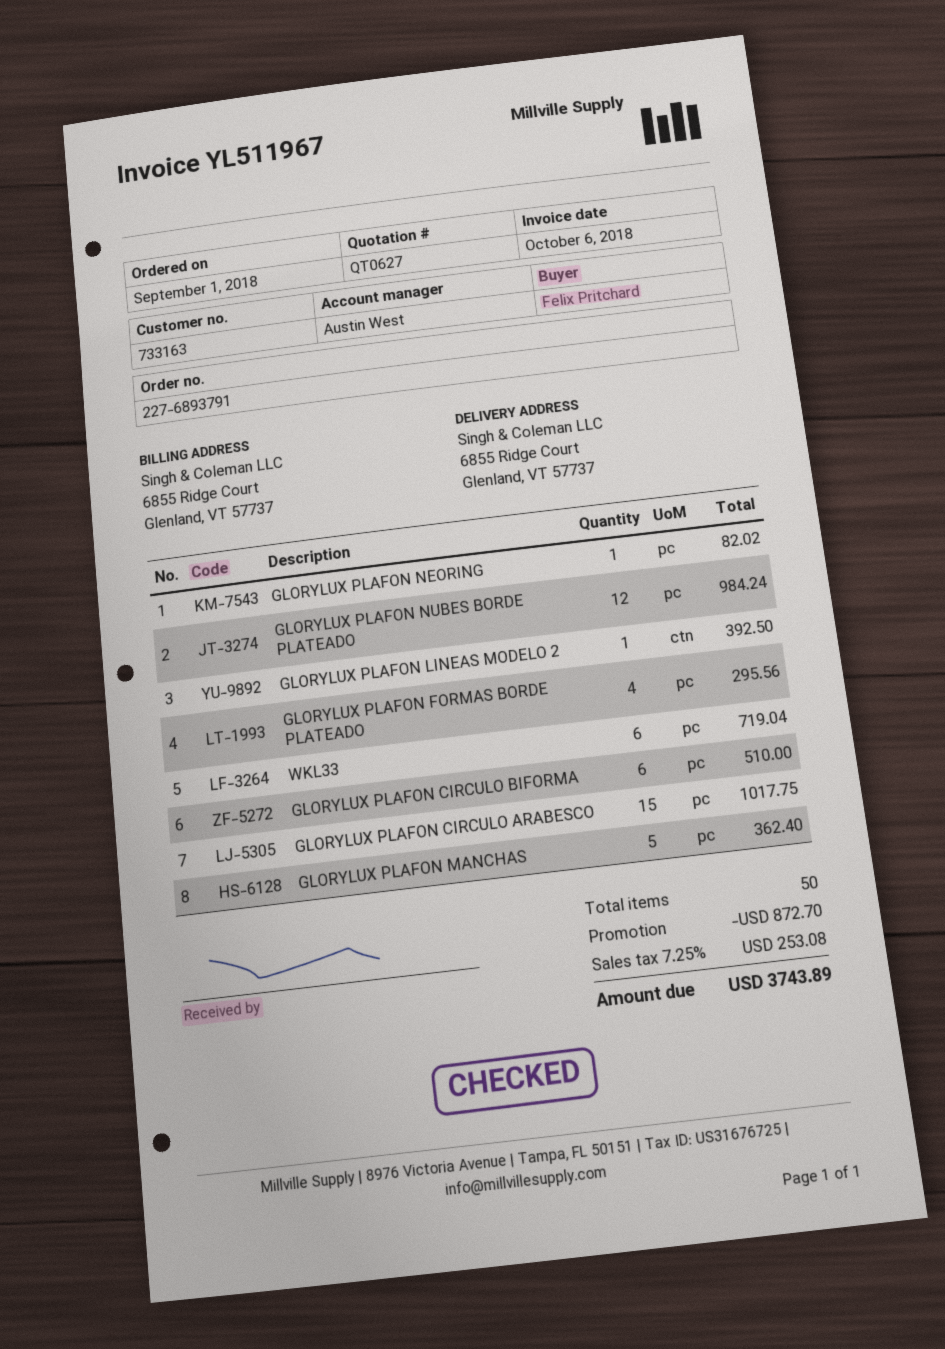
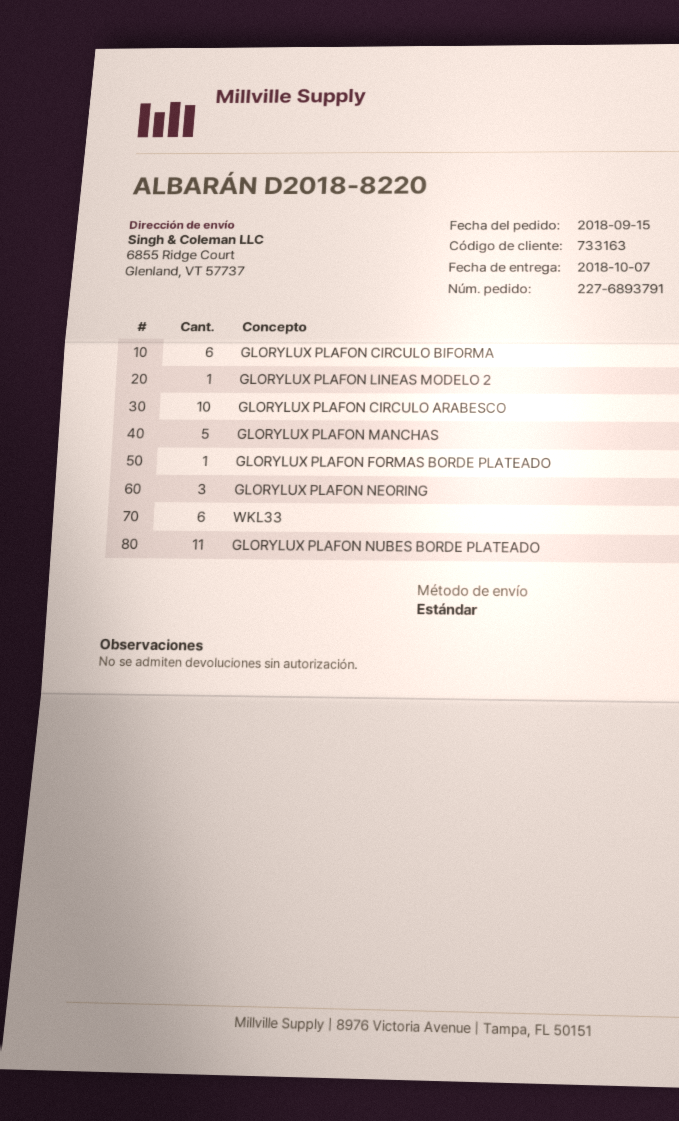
order date: 2018-09-01 -> 2018-09-15
GLORYLUX PLAFON NEORING: 1 -> 3
GLORYLUX PLAFON NUBES BORDE PLATEADO: 12 -> 11
GLORYLUX PLAFON FORMAS BORDE PLATEADO: 4 -> 1
GLORYLUX PLAFON CIRCULO ARABESCO: 15 -> 10

